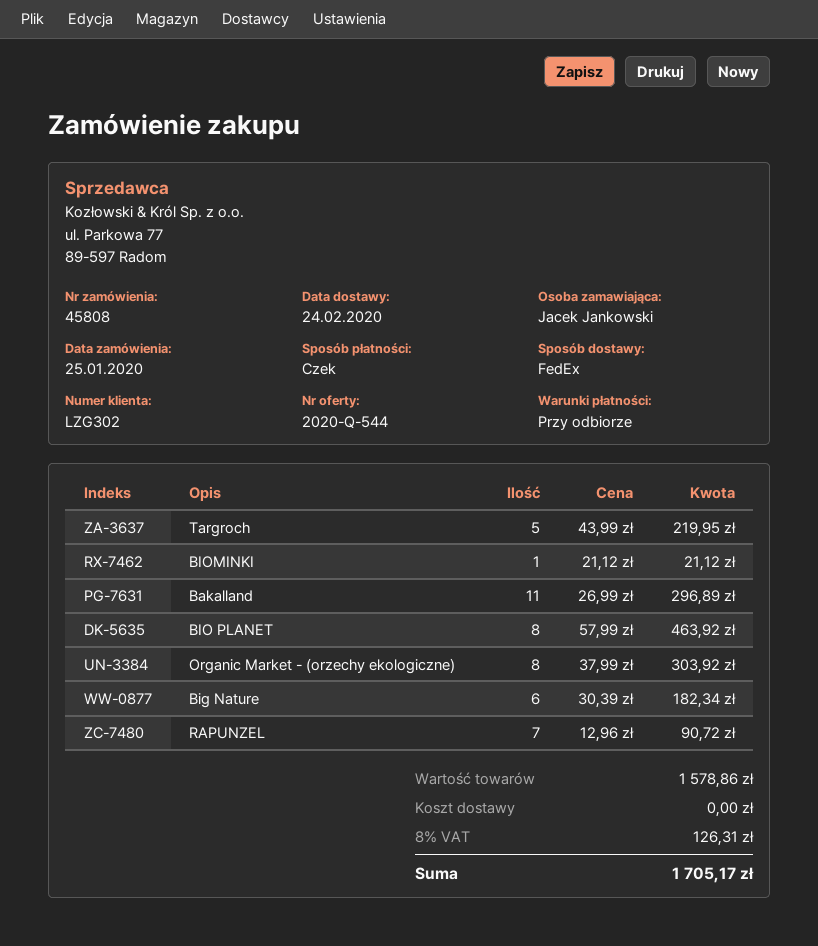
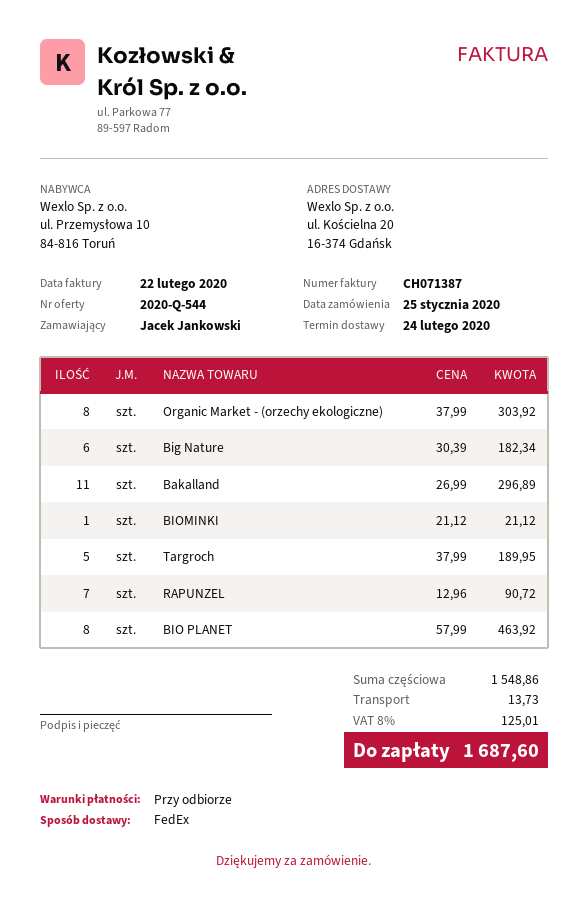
Targroch: 5 x 43.99 = 219.95 -> 5 x 37.99 = 189.95
subtotal: 1578.86 -> 1548.86
shipping: 0.00 -> 13.73
tax: 8% = 126.31 -> 8% = 125.01
total: 1705.17 -> 1687.60

